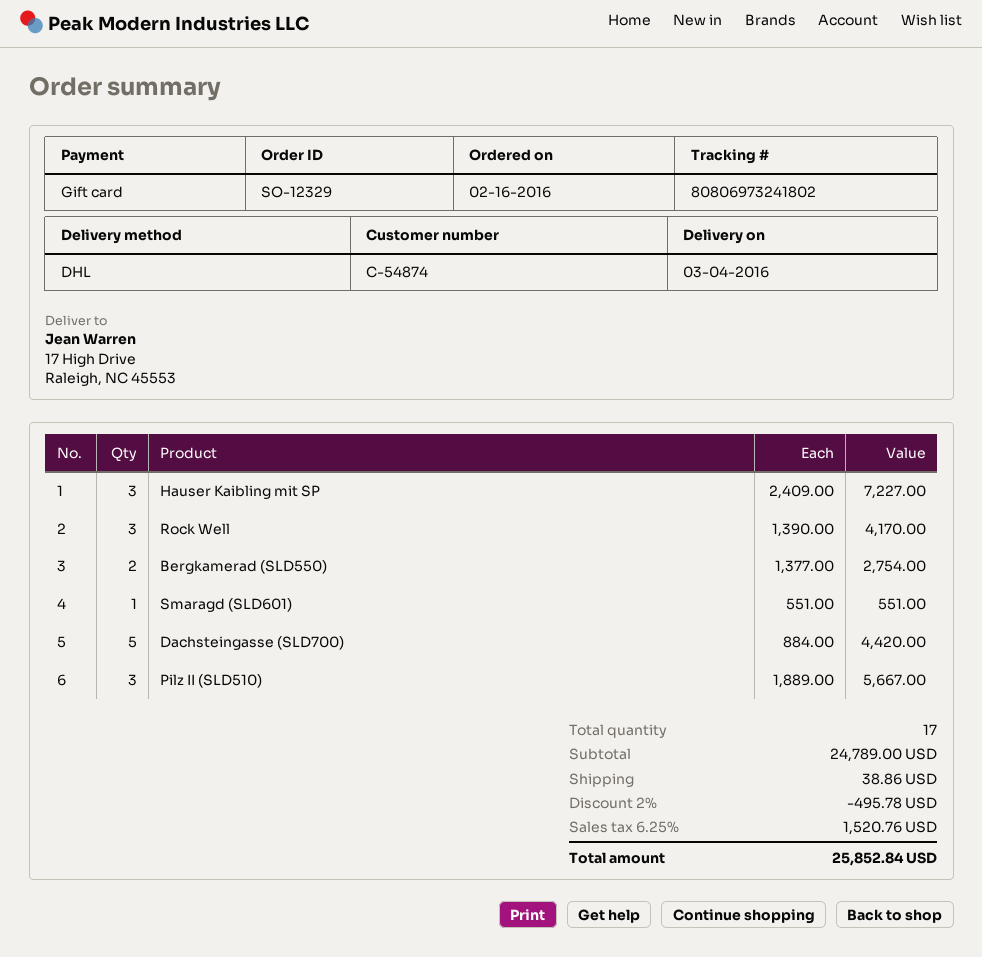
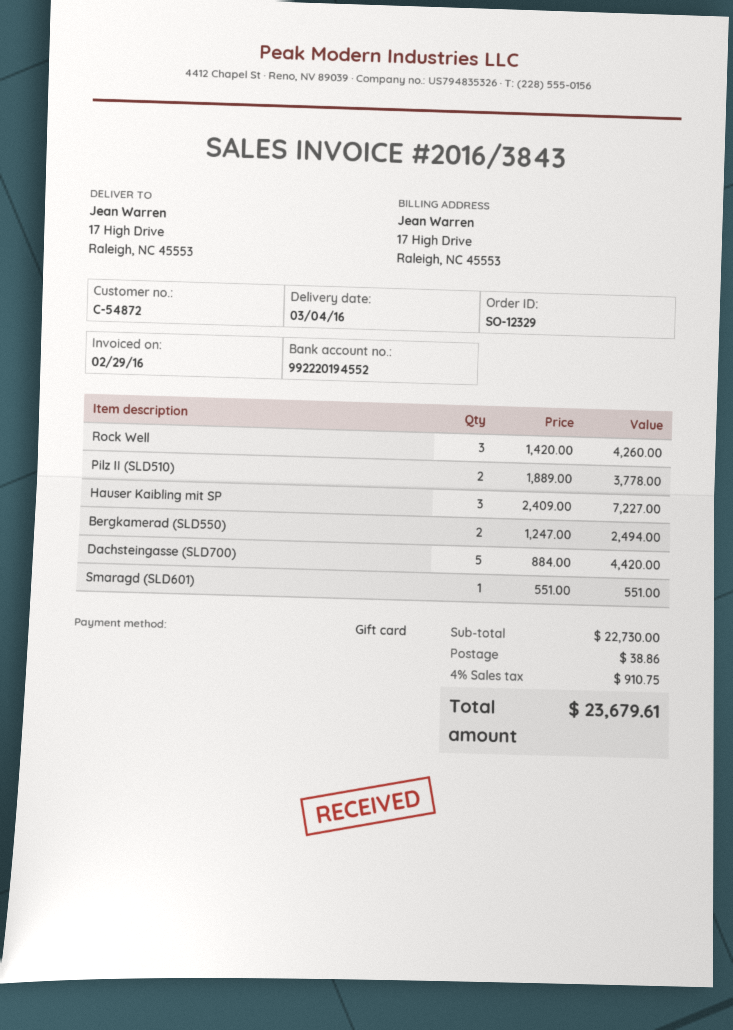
customer number: C-54874 -> C-54872
Rock Well: 3 x 1390.00 = 4170.00 -> 3 x 1420.00 = 4260.00
Bergkamerad (SLD550): 2 x 1377.00 = 2754.00 -> 2 x 1247.00 = 2494.00
Pilz II (SLD510): 3 x 1889.00 = 5667.00 -> 2 x 1889.00 = 3778.00
subtotal: 24789.00 -> 22730.00
discount: 2% = 495.78 -> none
tax: 6.25% = 1520.76 -> 4% = 910.75
total: 25852.84 -> 23679.61

